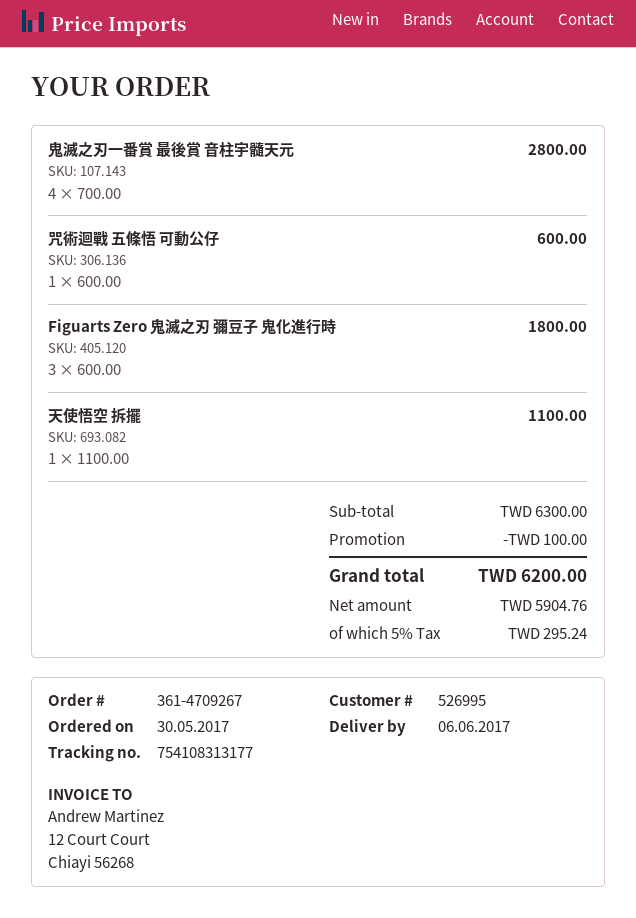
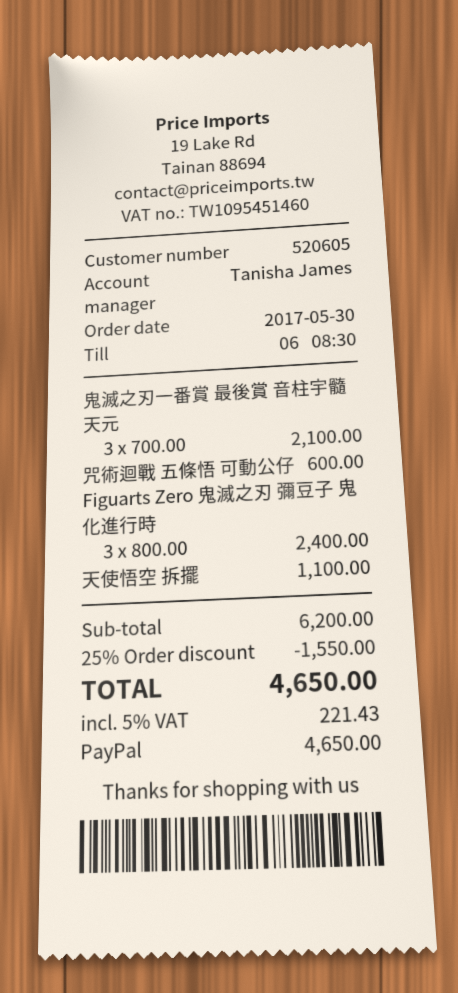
customer number: 526995 -> 520605
鬼滅之刃一番賞 最後賞 音柱宇髓天元: 4 x 700.00 = 2800.00 -> 3 x 700.00 = 2100.00
Figuarts Zero 鬼滅之刃 彌豆子 鬼化進行時: 3 x 600.00 = 1800.00 -> 3 x 800.00 = 2400.00
subtotal: 6300.00 -> 6200.00
discount: 100.00 -> 1550.00
tax: 5% = 295.24 -> 5% = 221.43
total: 6200.00 -> 4650.00

